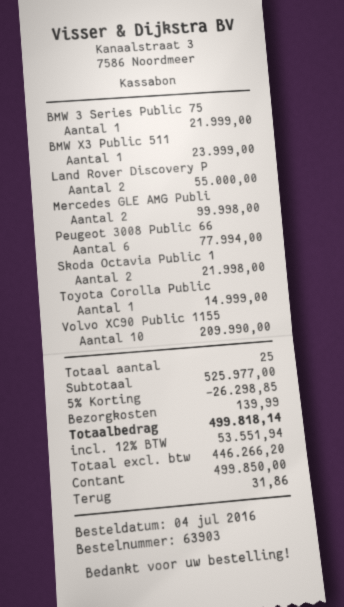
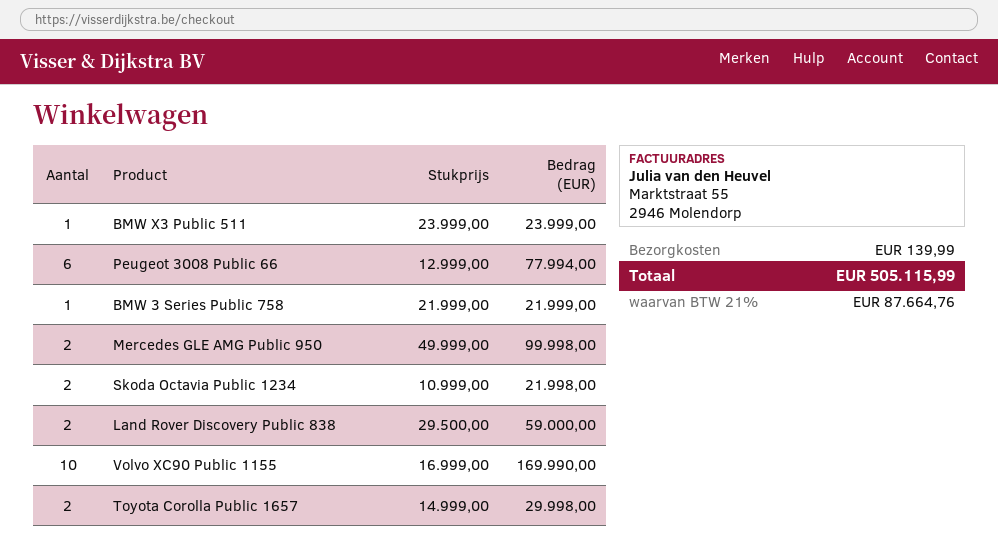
Land Rover Discovery P: 2 for 55000.00 -> 2 for 59000.00
Toyota Corolla Public: 1 for 14999.00 -> 2 for 29998.00
Volvo XC90 Public 1155: 10 for 209990.00 -> 10 for 169990.00
discount: 5% = 26298.85 -> none
tax: 12% = 53551.94 -> 21% = 87664.76
total: 499818.14 -> 505115.99

